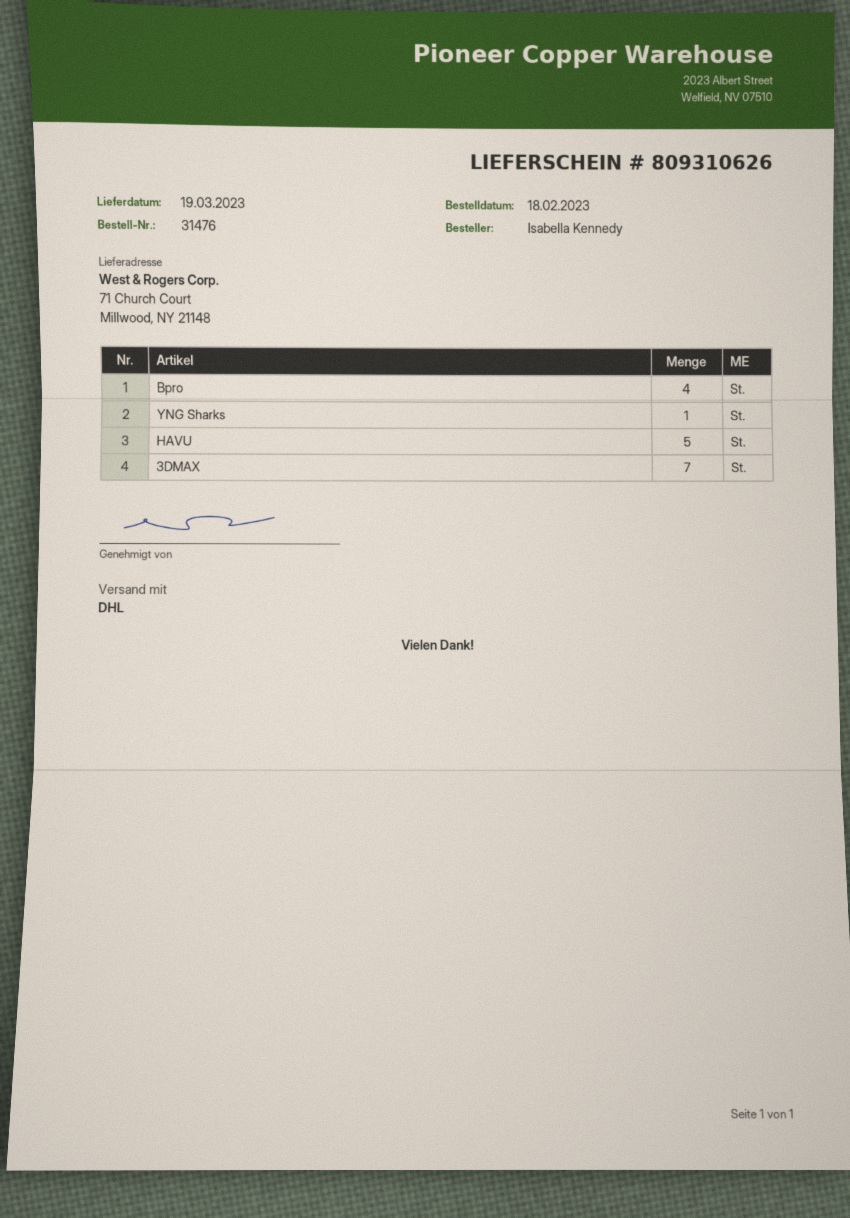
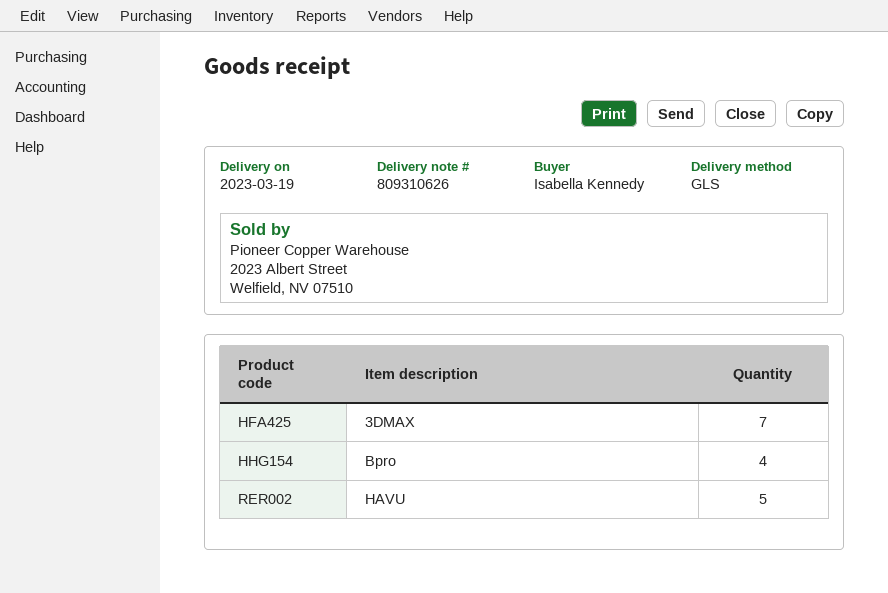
shipping method: DHL -> GLS
YNG Sharks: 1 -> none

